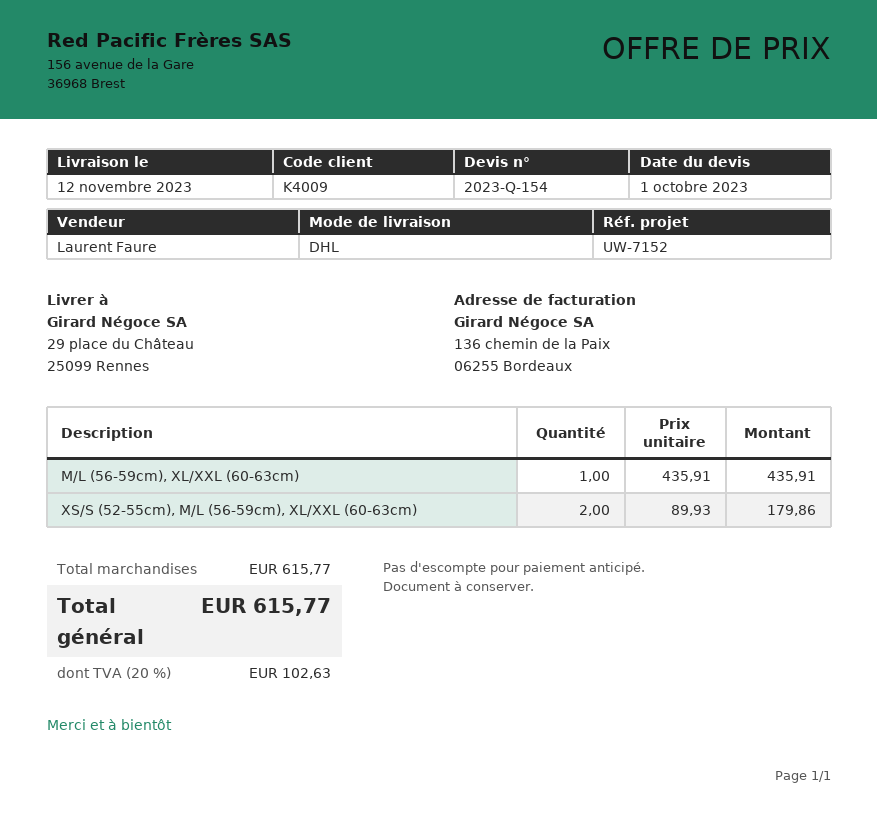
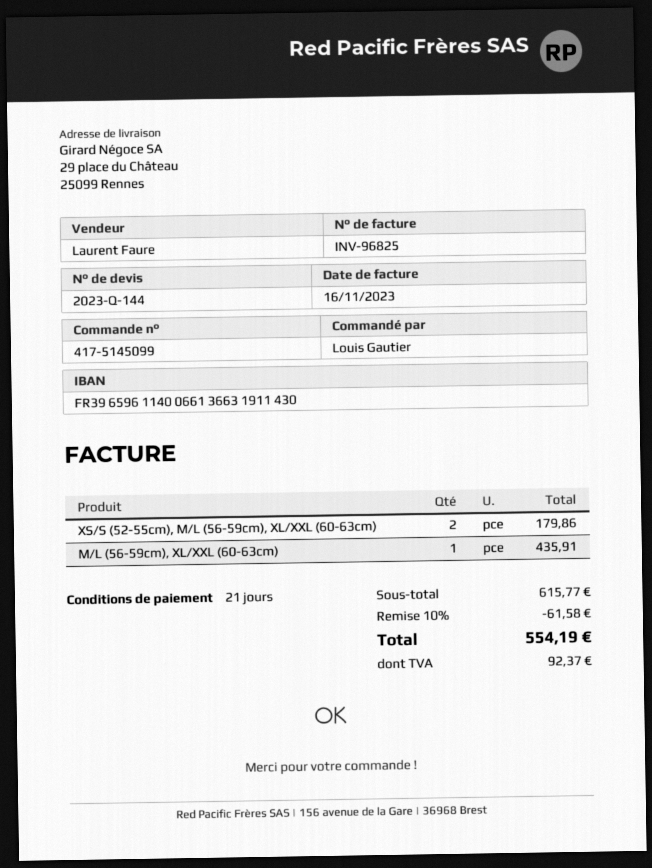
quote number: 2023-Q-154 -> 2023-Q-144
discount: none -> 10% = 61.58
tax: 102.63 -> 92.37
total: 615.77 -> 554.19

